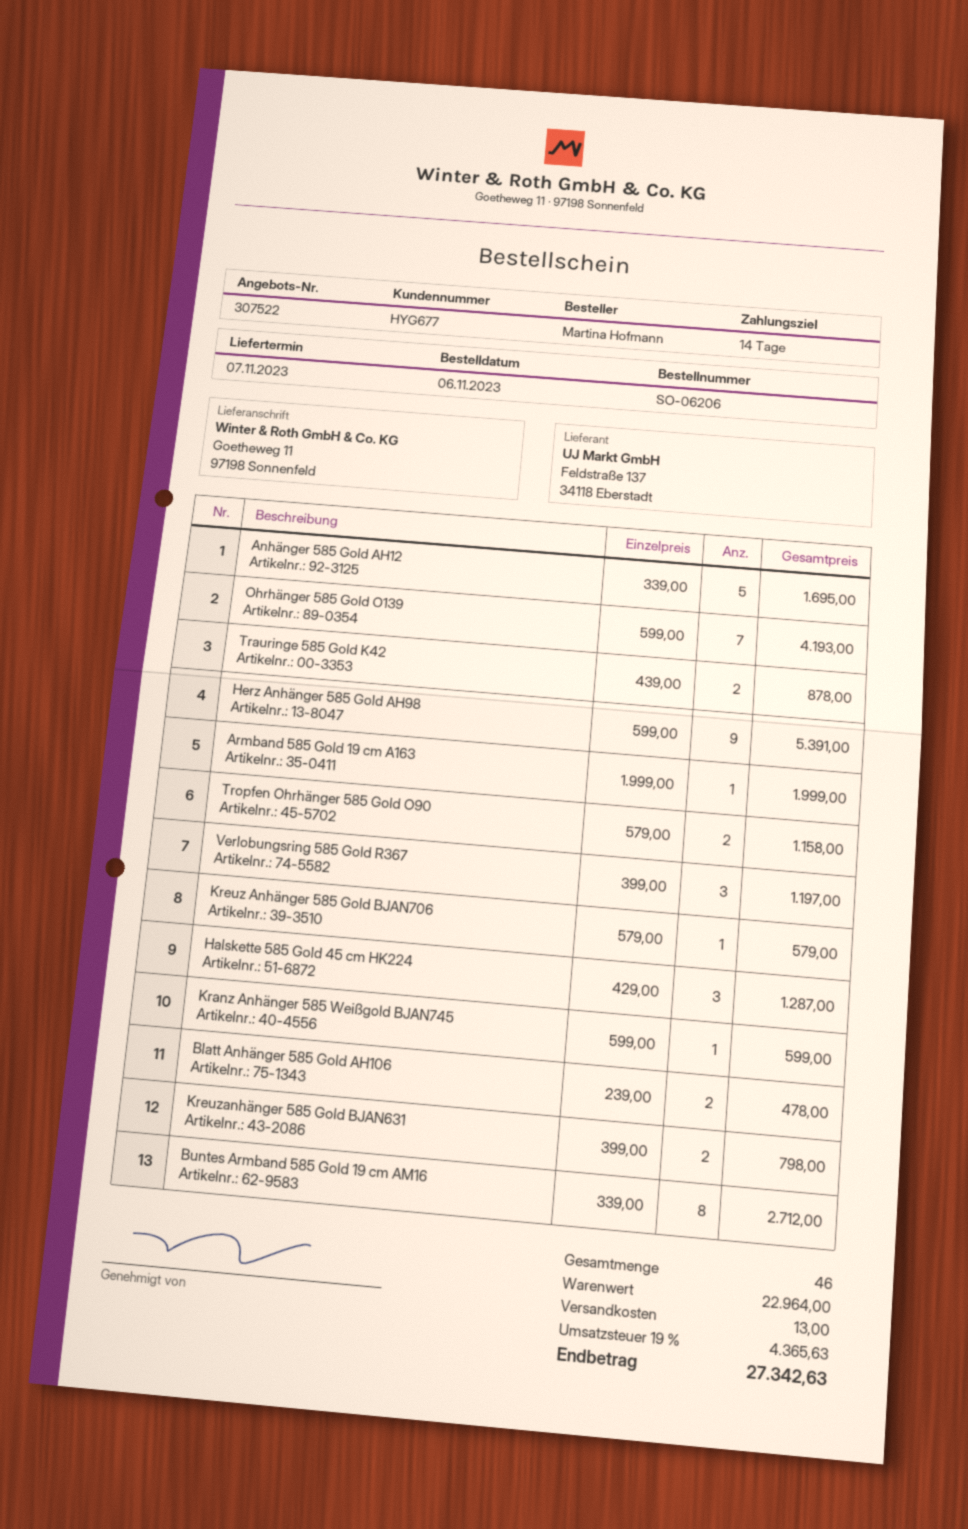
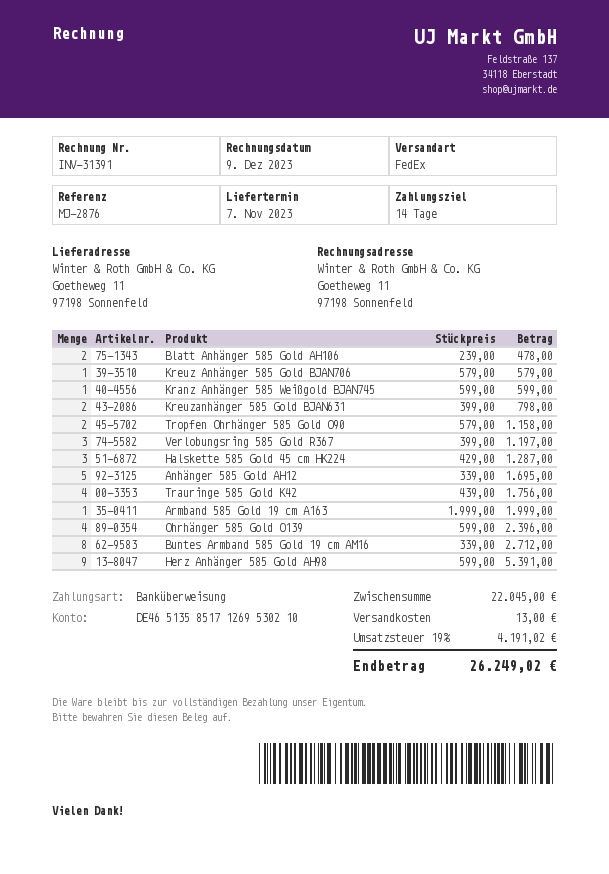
Ohrhänger 585 Gold O139: 7 x 599.00 = 4193.00 -> 4 x 599.00 = 2396.00
Trauringe 585 Gold K42: 2 x 439.00 = 878.00 -> 4 x 439.00 = 1756.00
subtotal: 22964.00 -> 22045.00
tax: 19% = 4365.63 -> 19% = 4191.02
total: 27342.63 -> 26249.02

